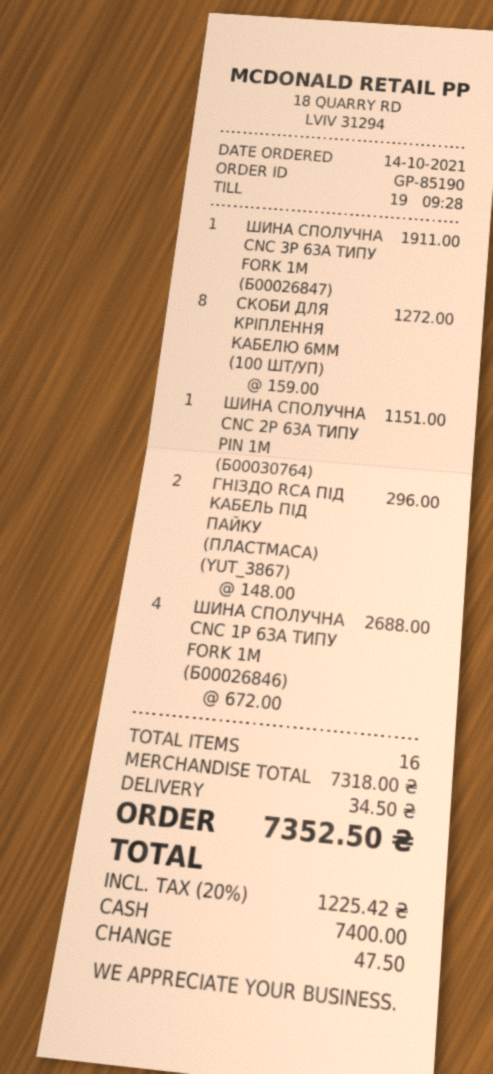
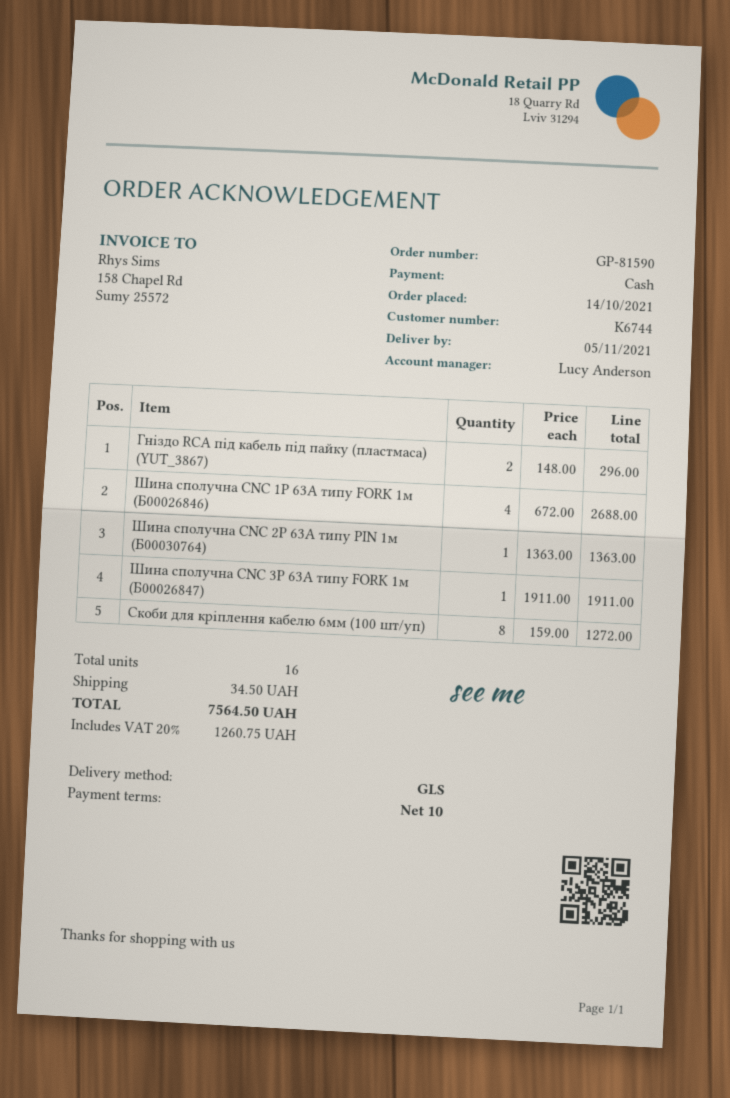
order number: GP-85190 -> GP-81590
ШИНА СПОЛУЧНА CNC 2P 63А ТИПУ PIN 1М (Б00030764): 1 x 1151.00 = 1151.00 -> 1 x 1363.00 = 1363.00
tax: 20% = 1225.42 -> 20% = 1260.75
total: 7352.50 -> 7564.50

